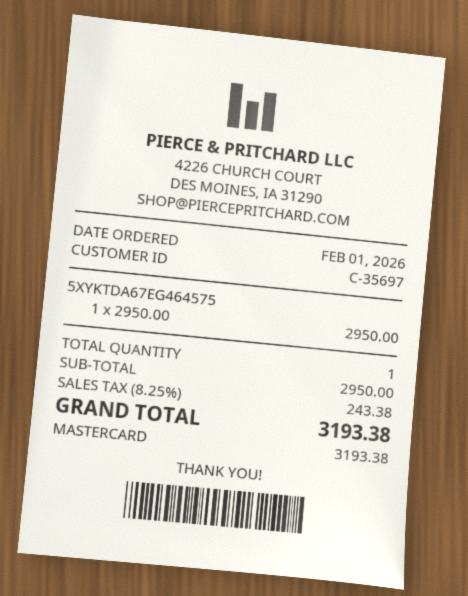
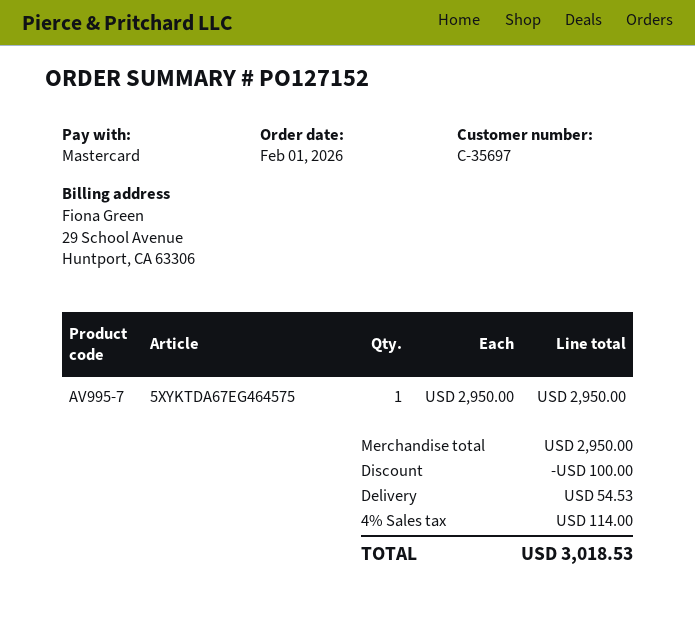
discount: none -> 100.00
shipping: none -> 54.53
tax: 8.25% = 243.38 -> 4% = 114.00
total: 3193.38 -> 3018.53

